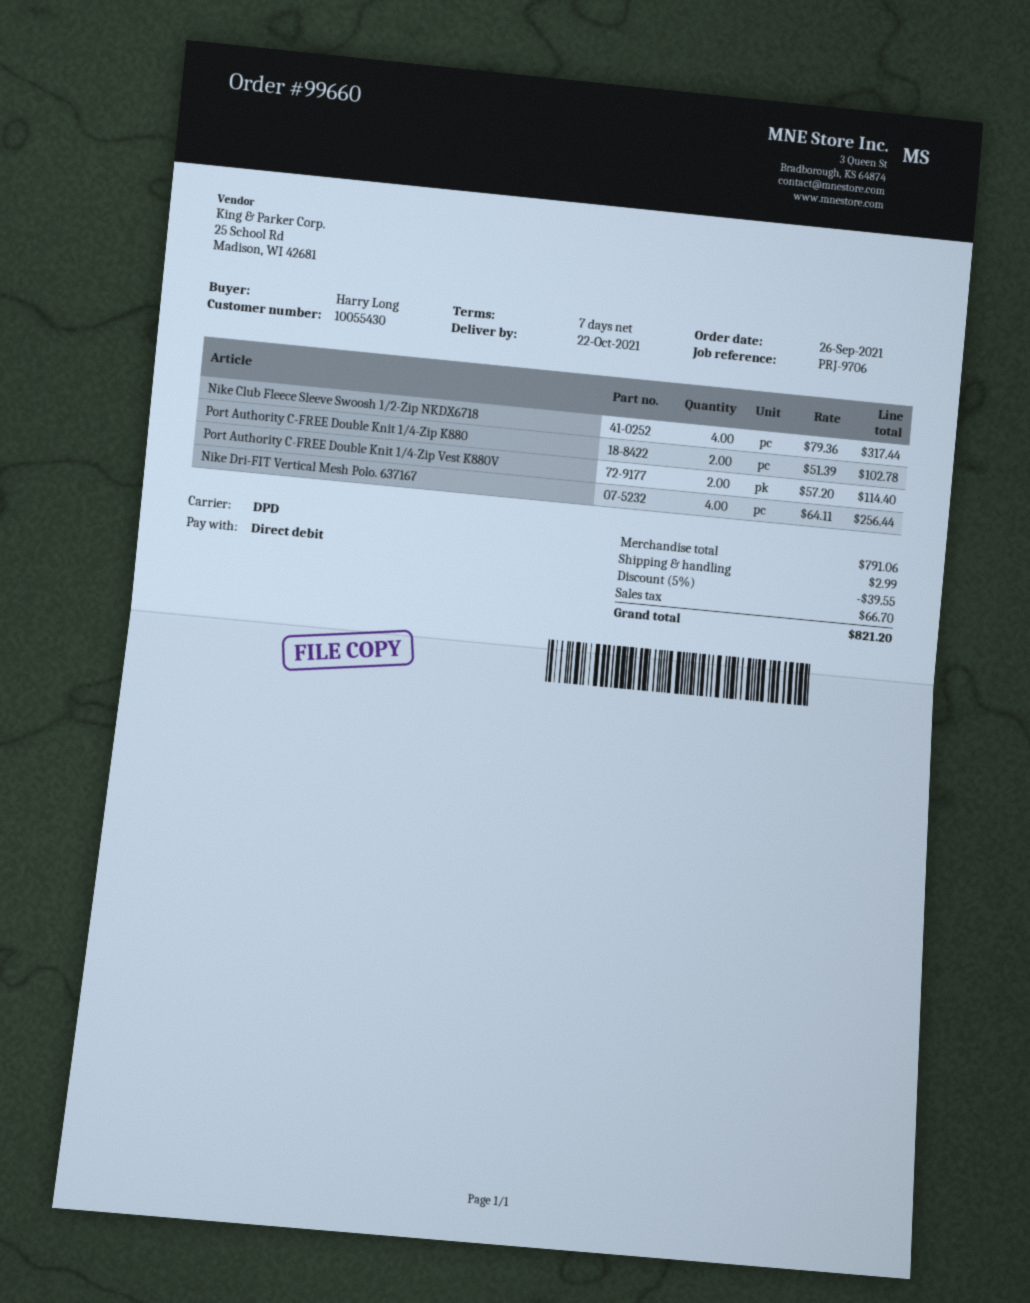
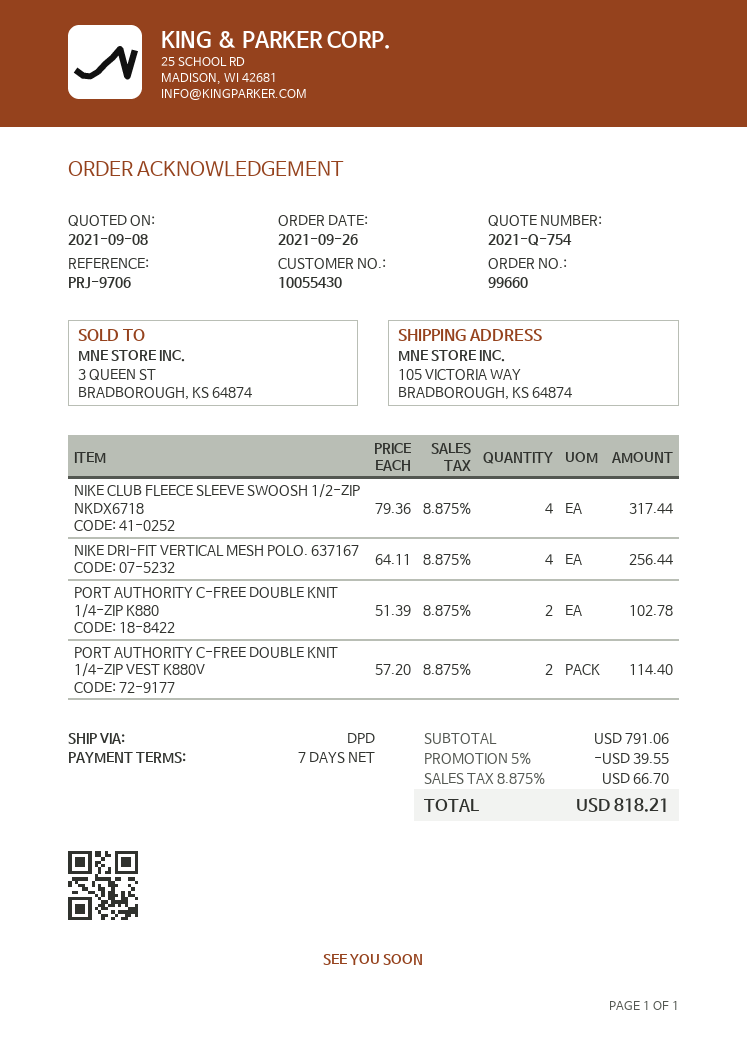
shipping: 2.99 -> none
total: 821.20 -> 818.21

